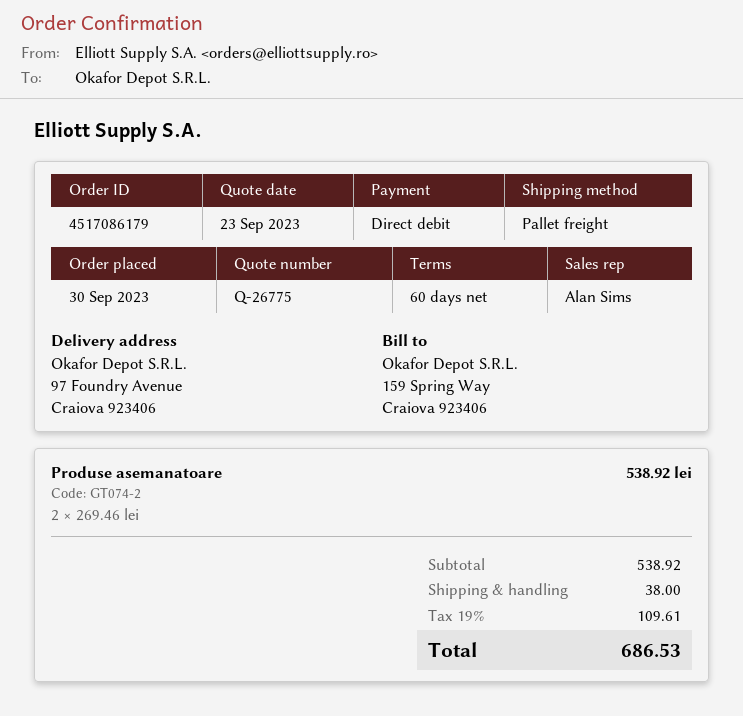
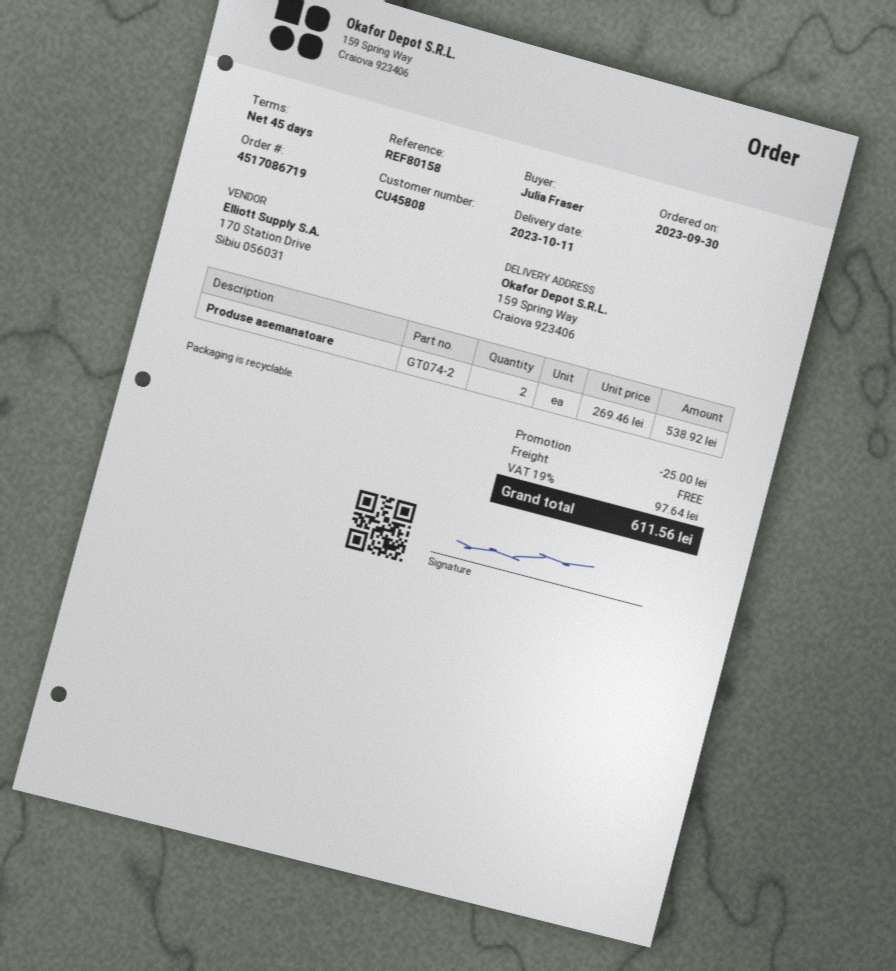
order number: 4517086179 -> 4517086719
payment terms: 60 days -> 45 days
ship to: 97 Foundry Avenue, Craiova 923406 -> 159 Spring Way, Craiova 923406
discount: none -> 25.00
shipping: 38.00 -> 0.00
tax: 19% = 109.61 -> 19% = 97.64
total: 686.53 -> 611.56

